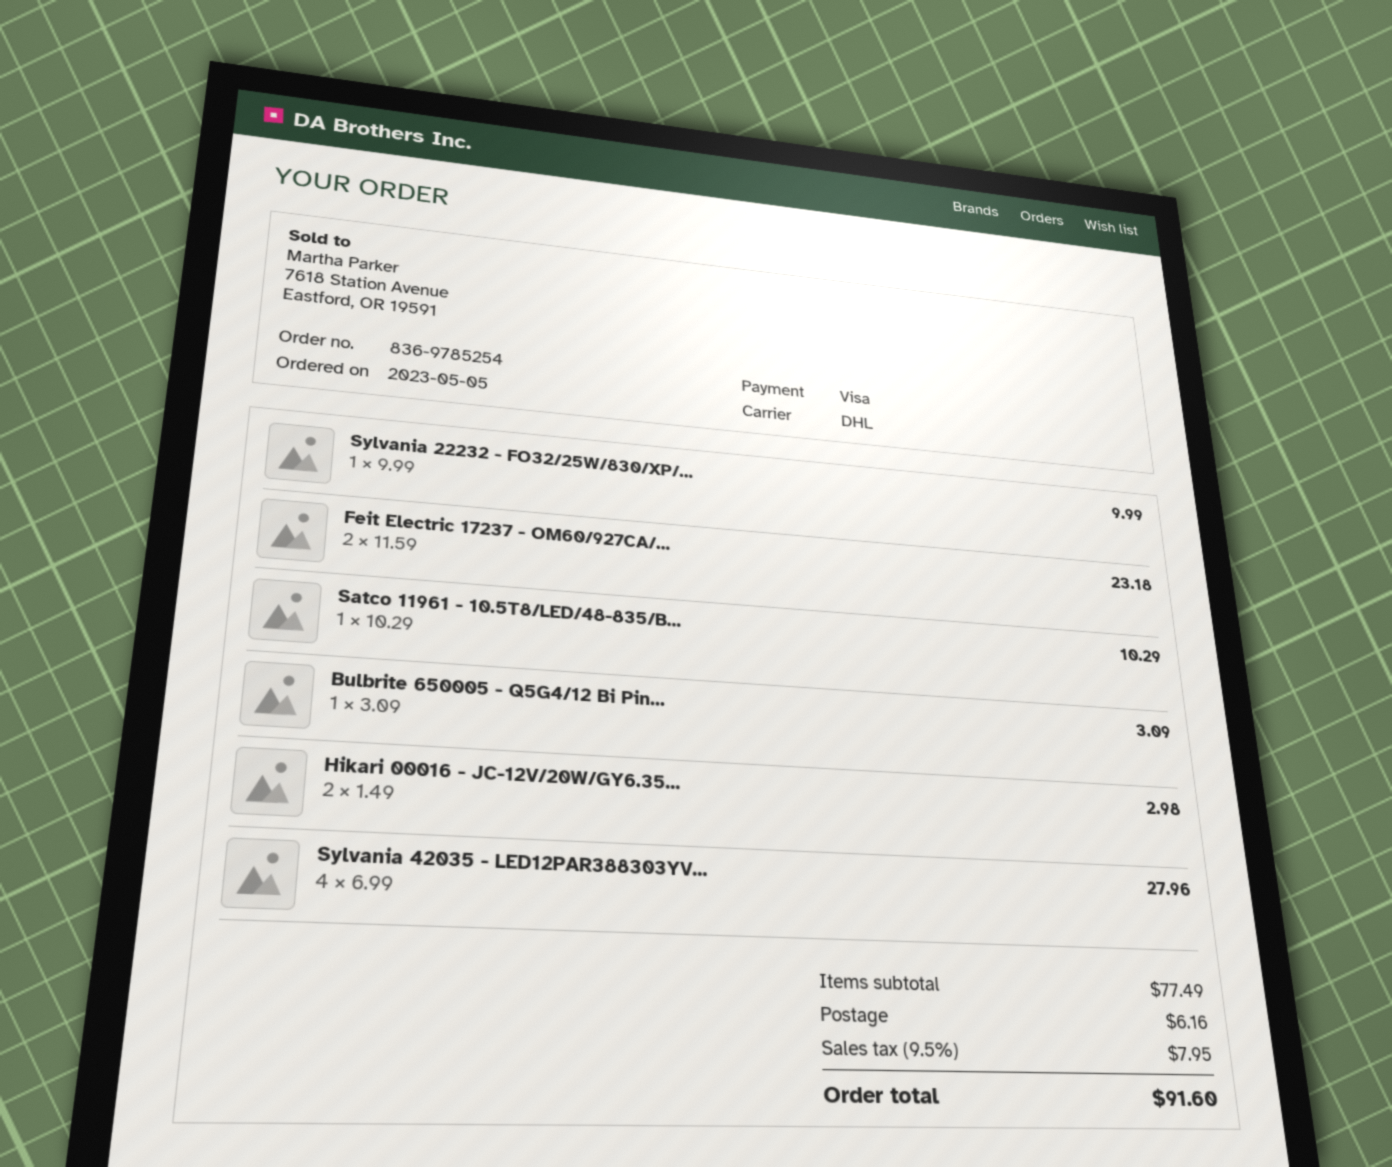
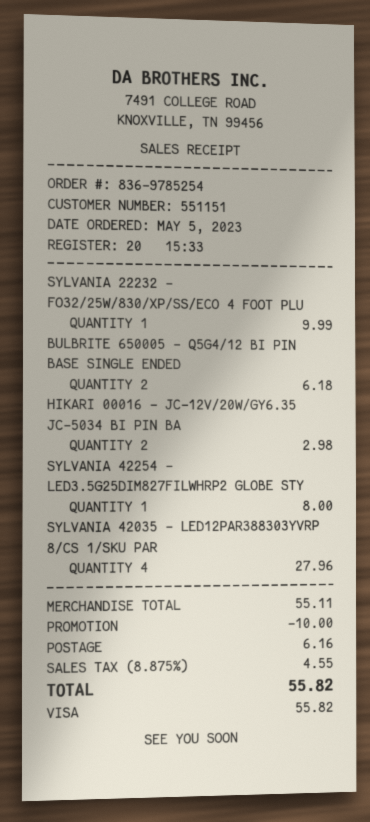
Feit Electric 17237 - OM60/927CA/...: 2 for 23.18 -> none
Satco 11961 - 10.5T8/LED/48-835/B...: 1 for 10.29 -> none
Bulbrite 650005 - Q5G4/12 Bi Pin...: 1 for 3.09 -> 2 for 6.18
SYLVANIA 42254 - LED3.5G25DIM827FILWHRP2 GLOBE STY: none -> 1 for 8.00
subtotal: 77.49 -> 55.11
discount: none -> 10.00
tax: 9.5% = 7.95 -> 8.875% = 4.55
total: 91.60 -> 55.82

